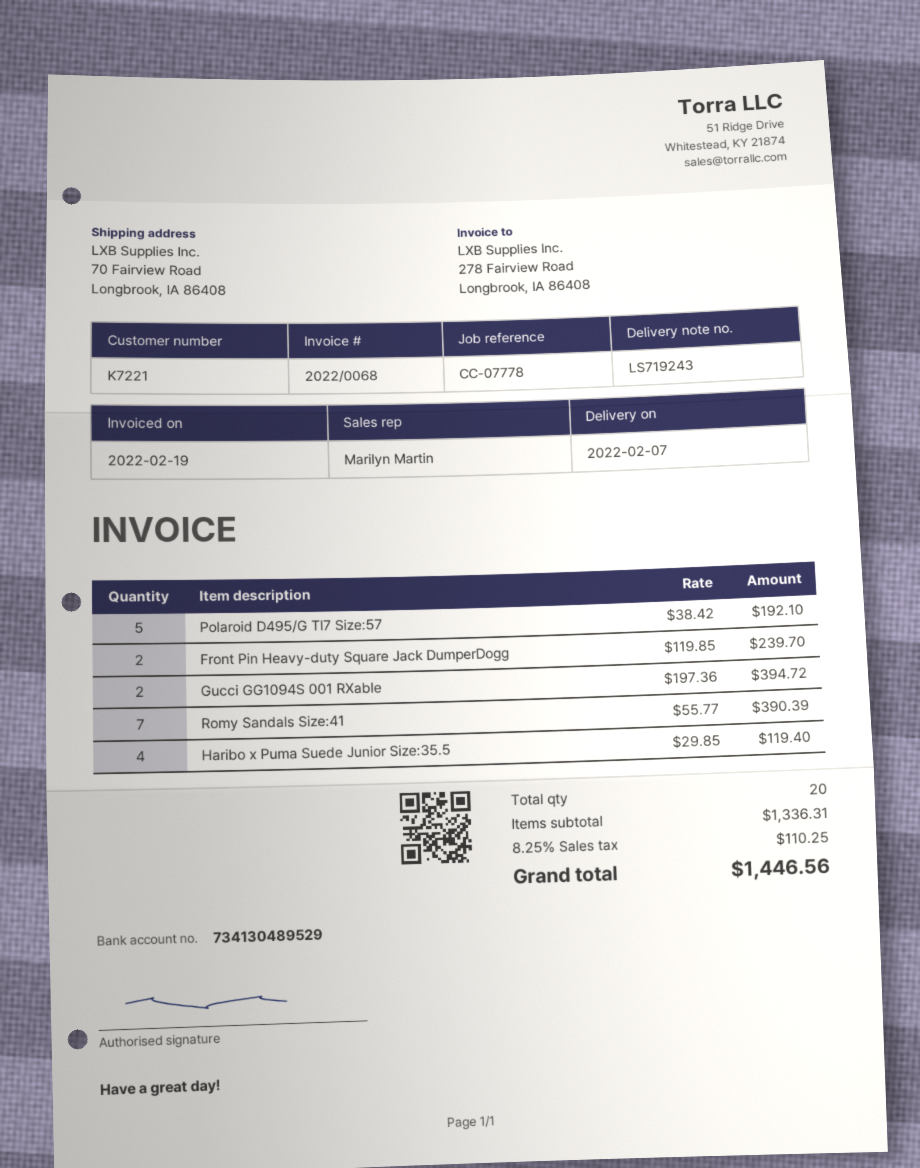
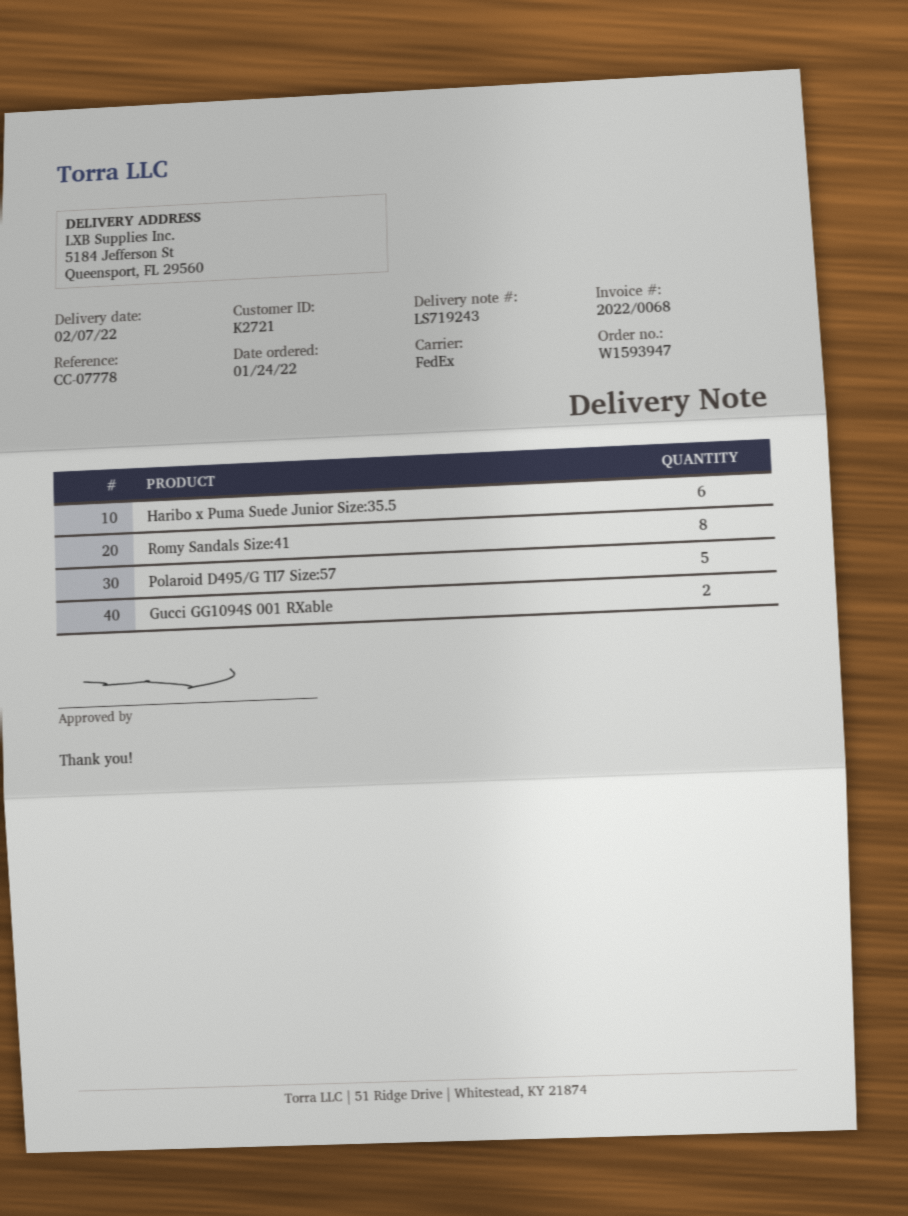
customer number: K7221 -> K2721
ship to: 70 Fairview Road, Longbrook, IA 86408 -> 5184 Jefferson St, Queensport, FL 29560
Front Pin Heavy-duty Square Jack DumperDogg: 2 -> none
Romy Sandals Size:41: 7 -> 8
Haribo x Puma Suede Junior Size:35.5: 4 -> 6

